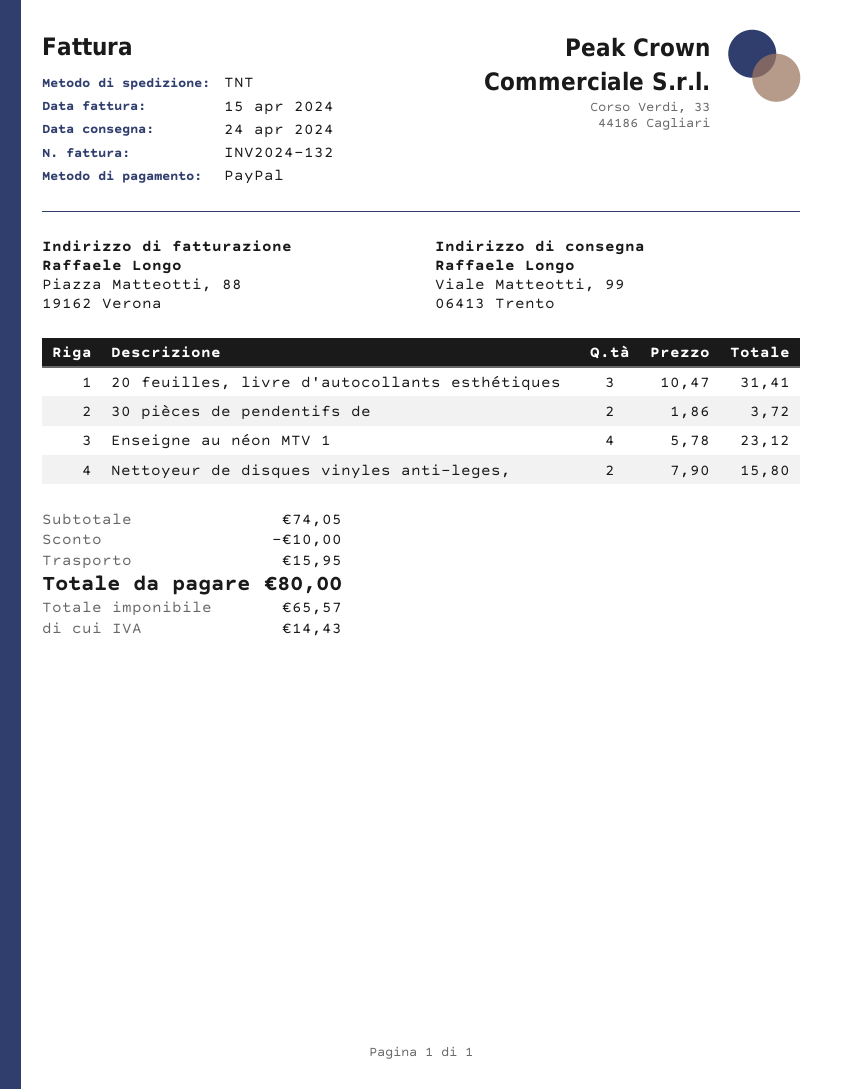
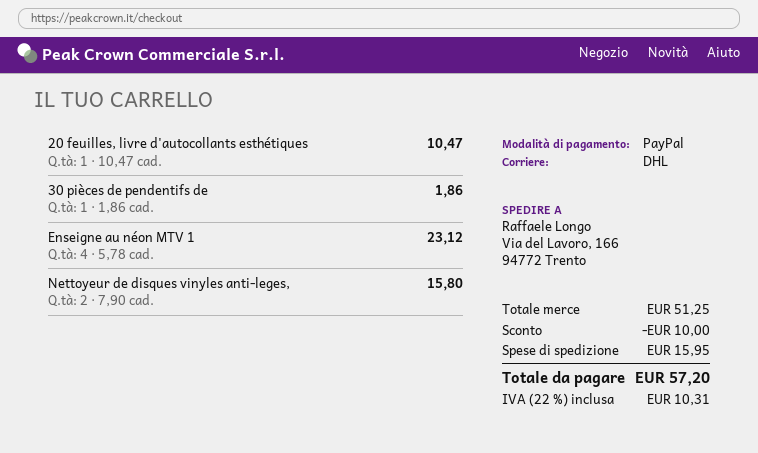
shipping method: TNT -> DHL
ship to: Viale Matteotti, 99, 06413 Trento -> Via del Lavoro, 166, 94772 Trento
20 feuilles, livre d'autocollants esthétiques: 3 x 10.47 = 31.41 -> 1 x 10.47 = 10.47
30 pièces de pendentifs de: 2 x 1.86 = 3.72 -> 1 x 1.86 = 1.86
subtotal: 74.05 -> 51.25
tax: 14.43 -> 10.31
total: 80.00 -> 57.20

